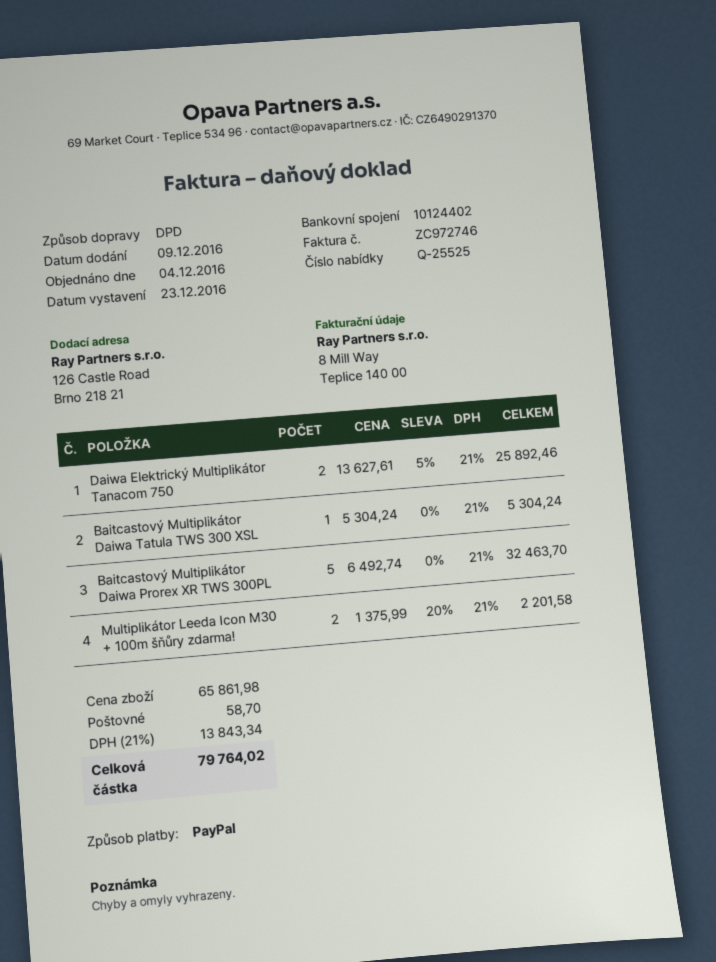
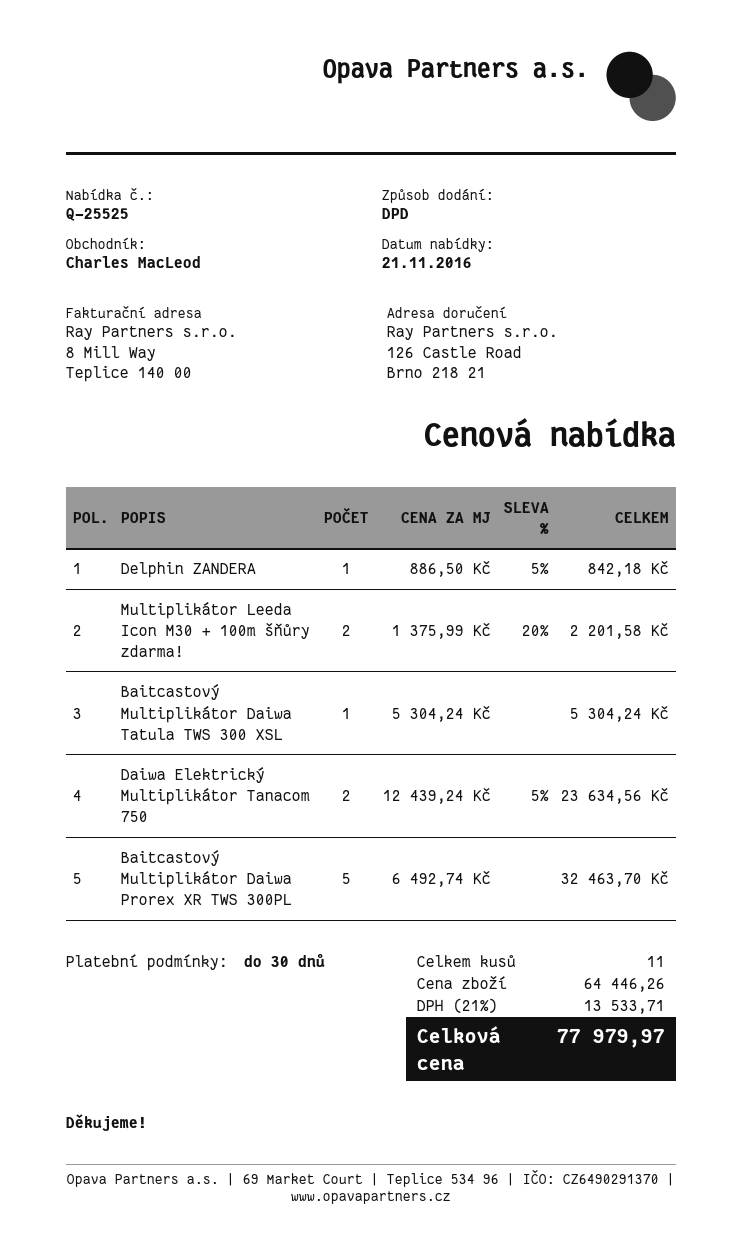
Daiwa Elektrický Multiplikátor Tanacom 750: 2 x 13627.61 - 5% = 25892.46 -> 2 x 12439.24 - 5% = 23634.56
Delphin ZANDERA: none -> 1 x 886.50 - 5% = 842.18
subtotal: 65861.98 -> 64446.26
shipping: 58.70 -> none
tax: 21% = 13843.34 -> 21% = 13533.71
total: 79764.02 -> 77979.97

